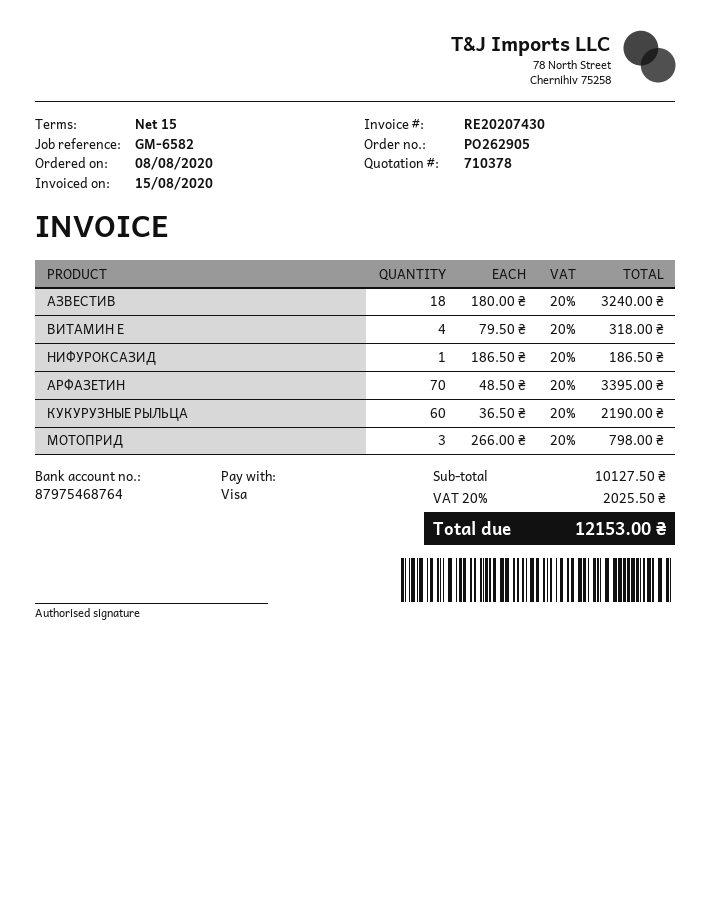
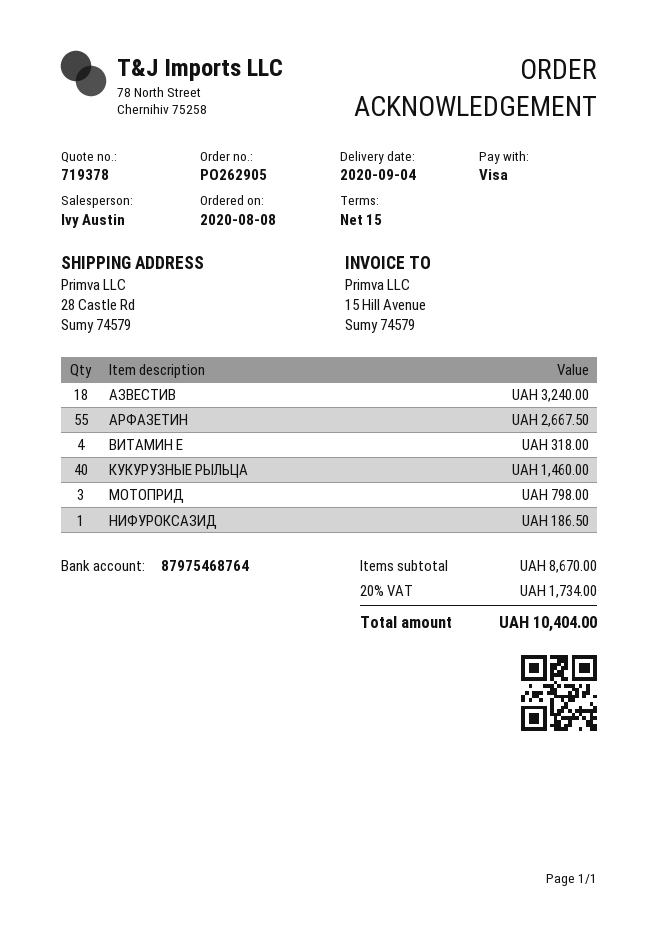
quote number: 710378 -> 719378
АРФАЗЕТИН: 70 for 3395.00 -> 55 for 2667.50
КУКУРУЗНЫЕ РЫЛЬЦА: 60 for 2190.00 -> 40 for 1460.00
subtotal: 10127.50 -> 8670.00
tax: 20% = 2025.50 -> 20% = 1734.00
total: 12153.00 -> 10404.00

